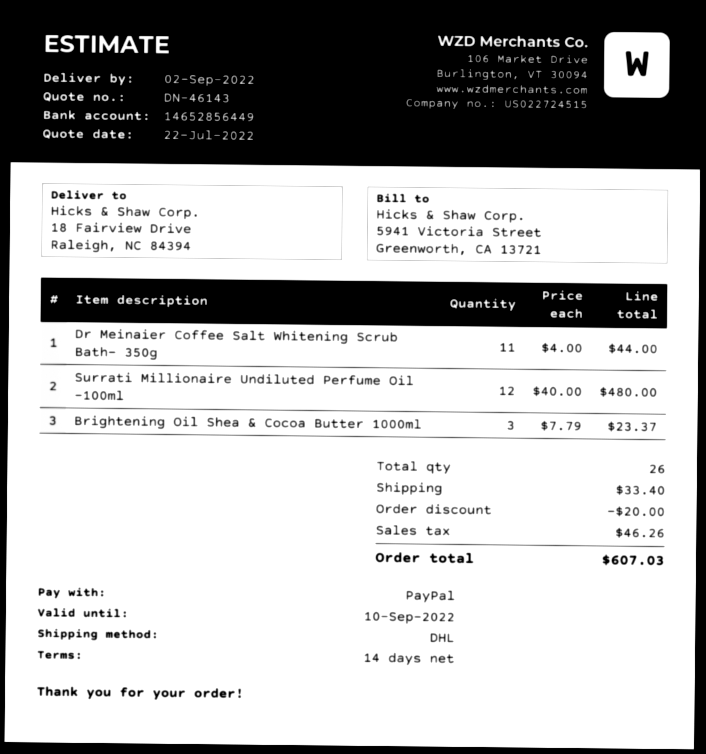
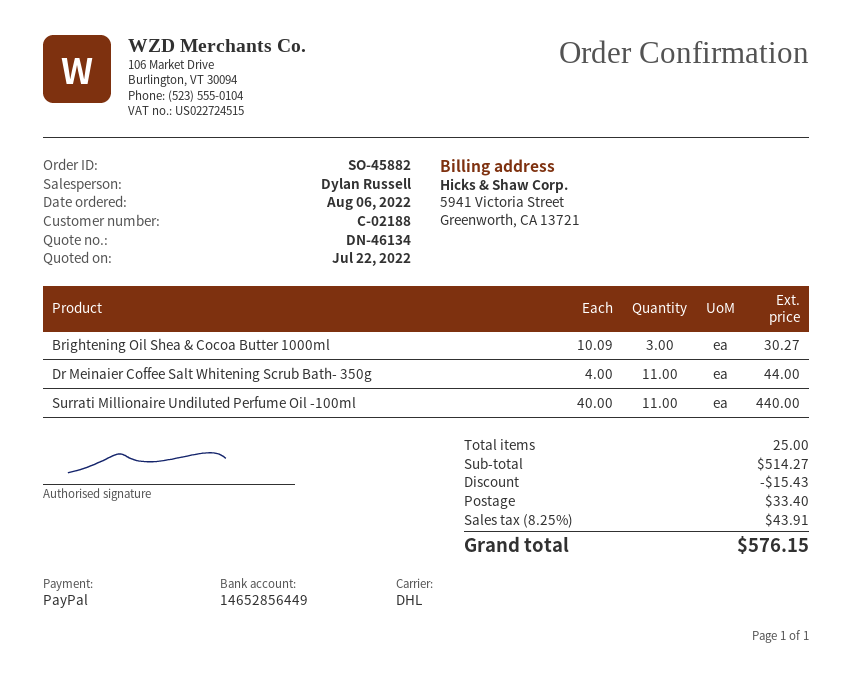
quote number: DN-46143 -> DN-46134
Surrati Millionaire Undiluted Perfume Oil -100ml: 12 x 40.00 = 480.00 -> 11 x 40.00 = 440.00
Brightening Oil Shea & Cocoa Butter 1000ml: 3 x 7.79 = 23.37 -> 3 x 10.09 = 30.27
total quantity: 26 -> 25
discount: 20.00 -> 15.43
tax: 46.26 -> 43.91
total: 607.03 -> 576.15

